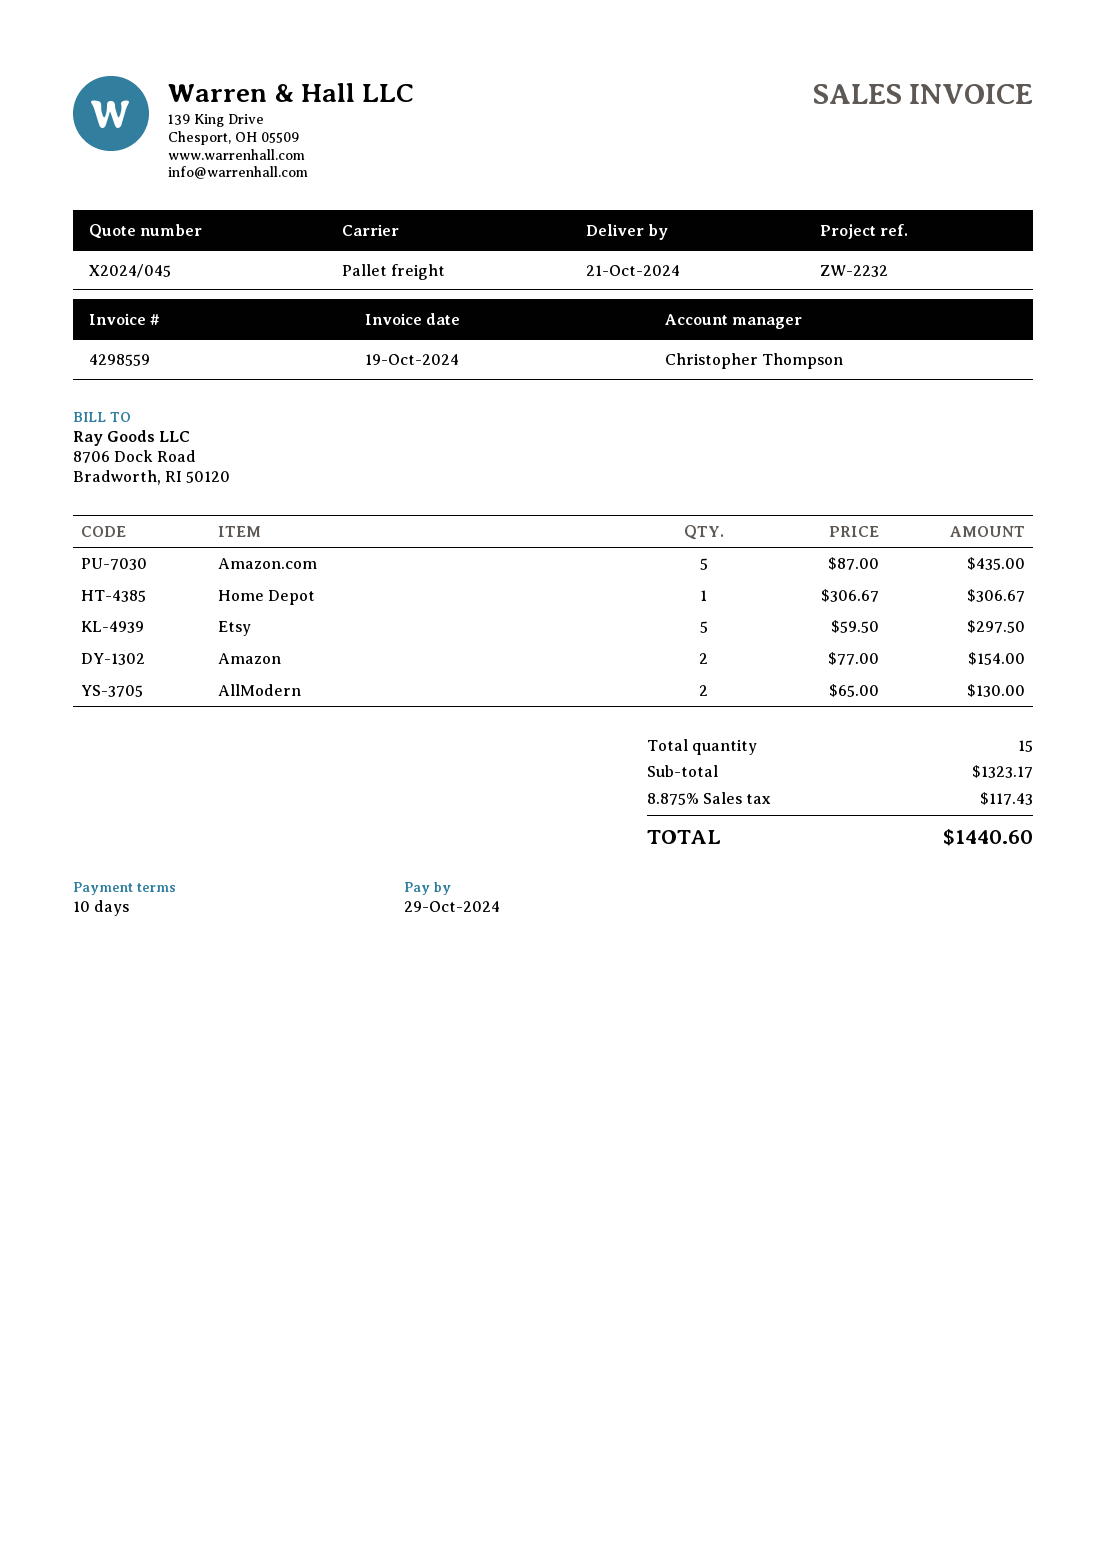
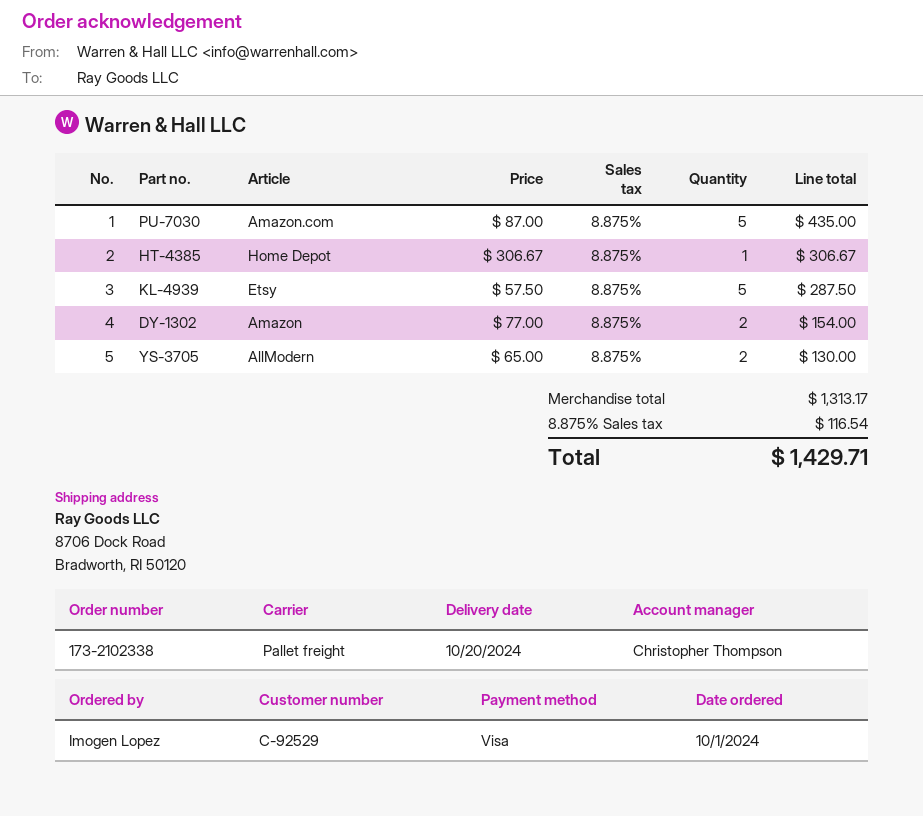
delivery date: 2024-10-21 -> 2024-10-20
Etsy: 5 x 59.50 = 297.50 -> 5 x 57.50 = 287.50
subtotal: 1323.17 -> 1313.17
tax: 8.875% = 117.43 -> 8.875% = 116.54
total: 1440.60 -> 1429.71

